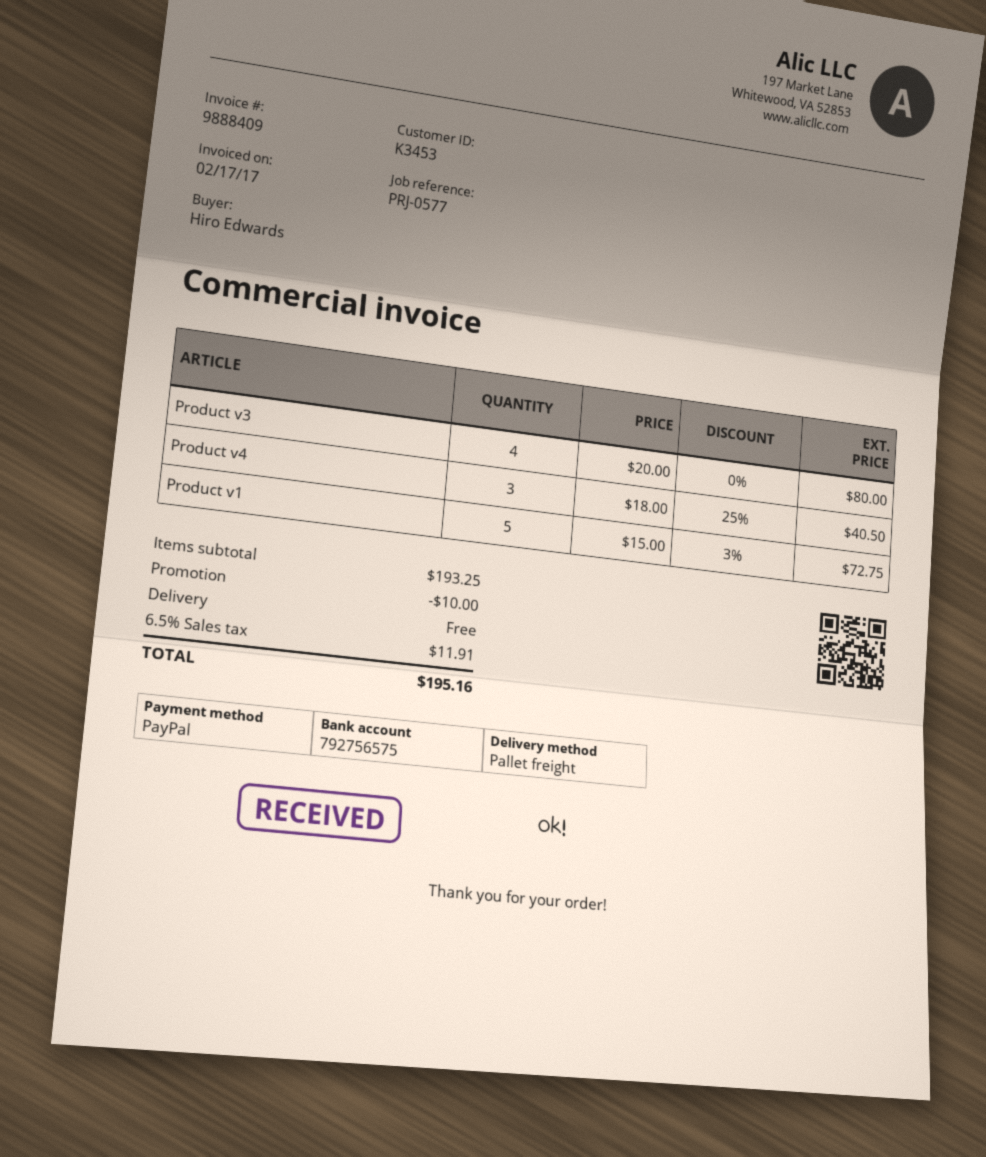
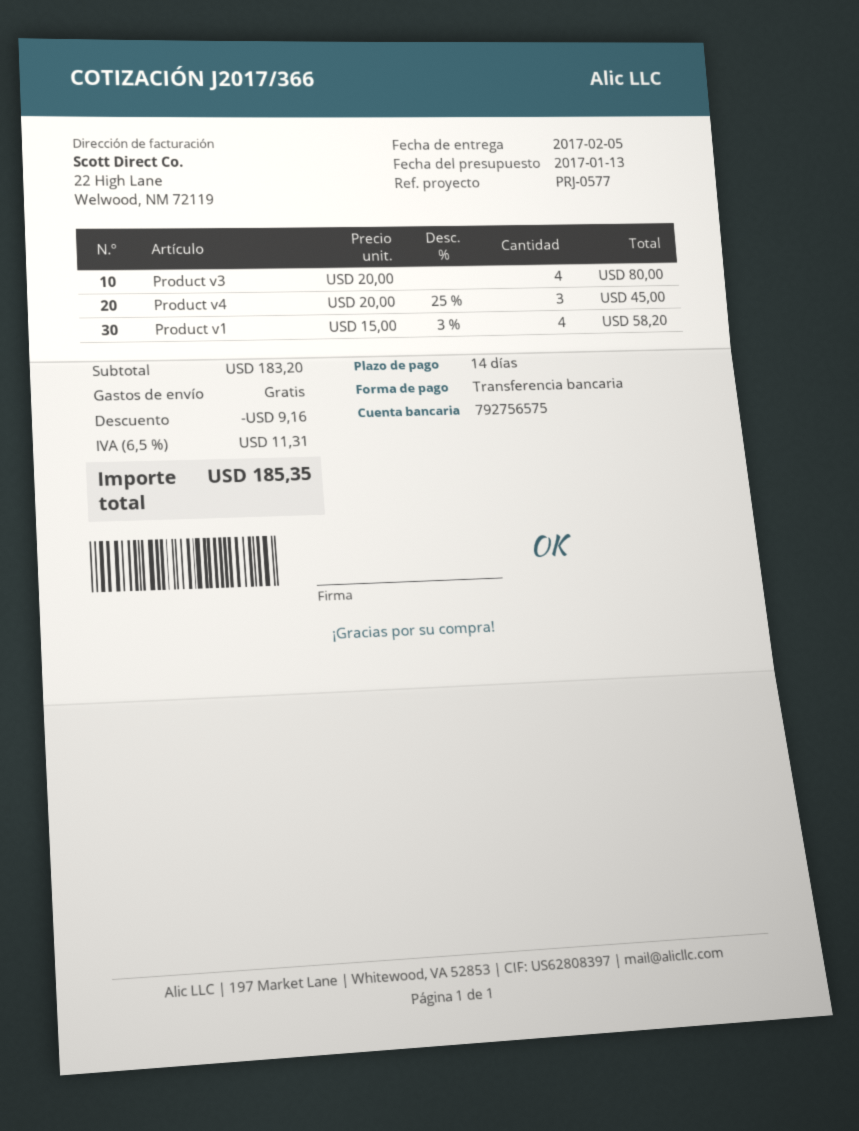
payment method: PayPal -> bank transfer
Product v4: 3 x 18.00 - 25% = 40.50 -> 3 x 20.00 - 25% = 45.00
Product v1: 5 x 15.00 - 3% = 72.75 -> 4 x 15.00 - 3% = 58.20
subtotal: 193.25 -> 183.20
discount: 10.00 -> 9.16
tax: 6.5% = 11.91 -> 6.5% = 11.31
total: 195.16 -> 185.35

